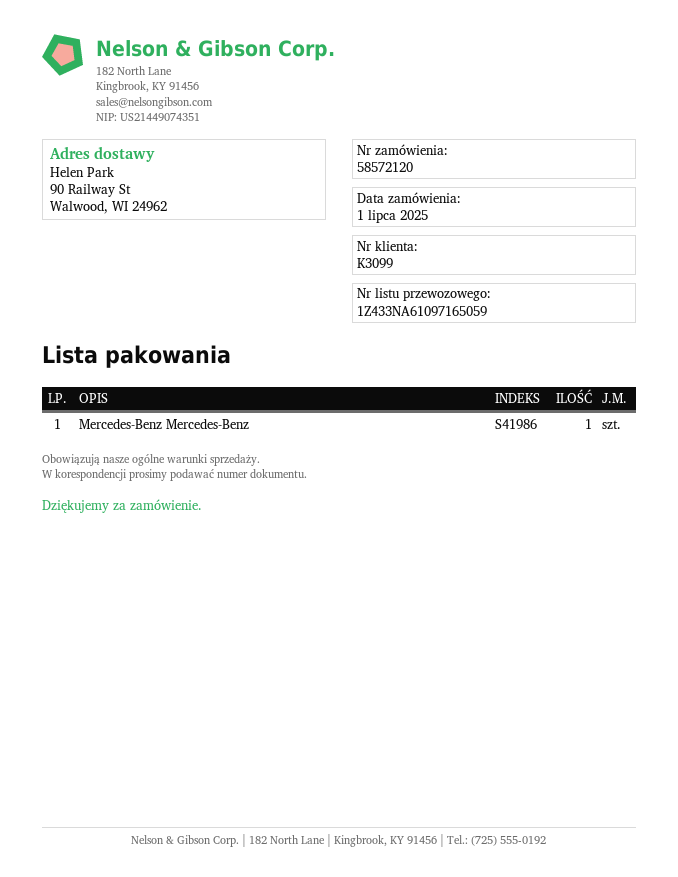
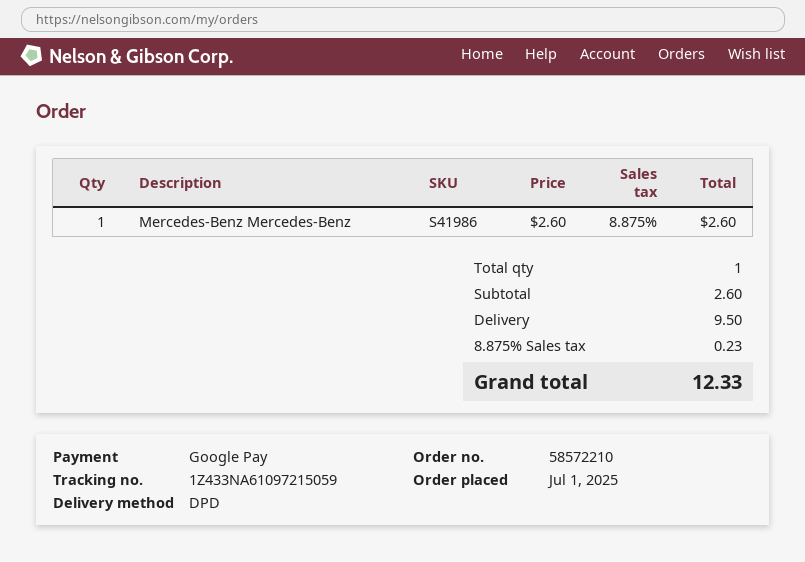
order number: 58572120 -> 58572210
tracking number: 1Z433NA61097165059 -> 1Z433NA61097215059

